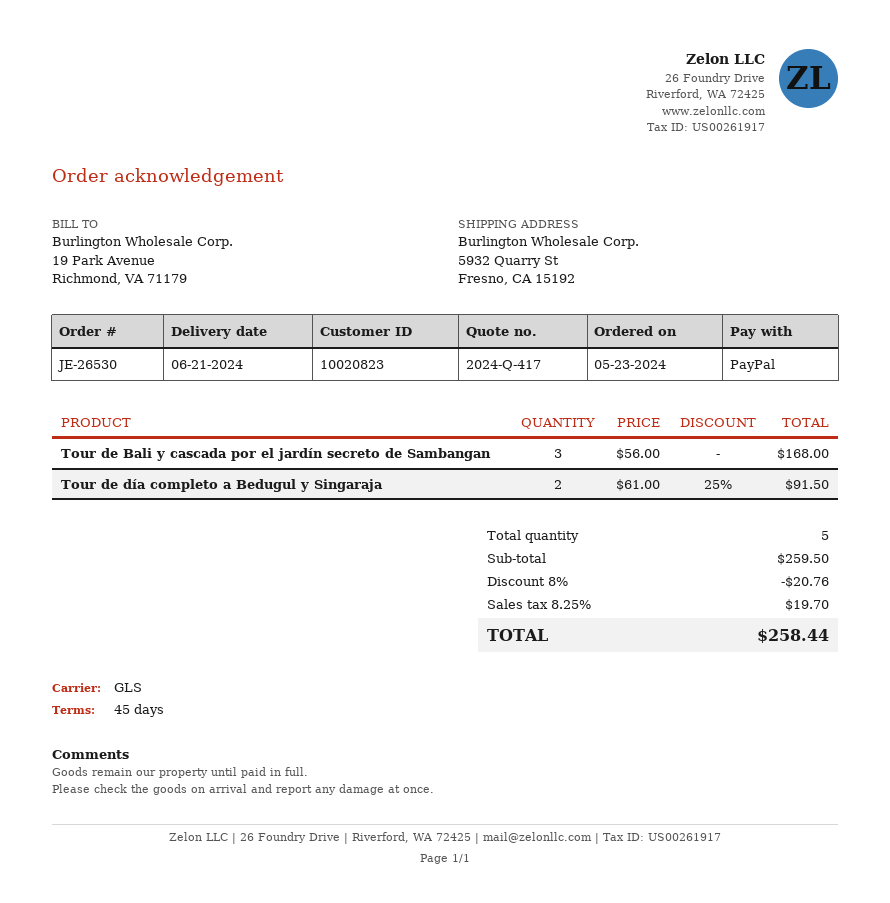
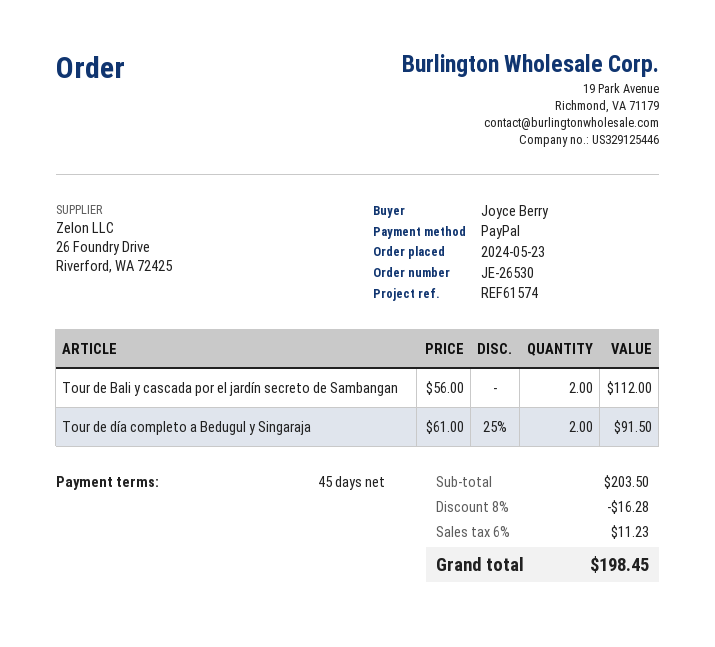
Tour de Bali y cascada por el jardín secreto de Sambangan: 3 x 56.00 = 168.00 -> 2 x 56.00 = 112.00
subtotal: 259.50 -> 203.50
discount: 8% = 20.76 -> 8% = 16.28
tax: 8.25% = 19.70 -> 6% = 11.23
total: 258.44 -> 198.45

